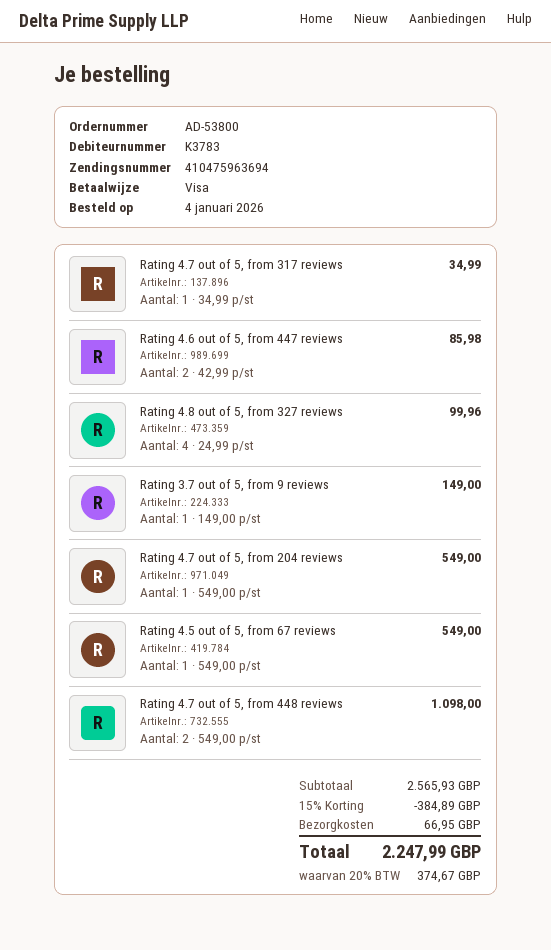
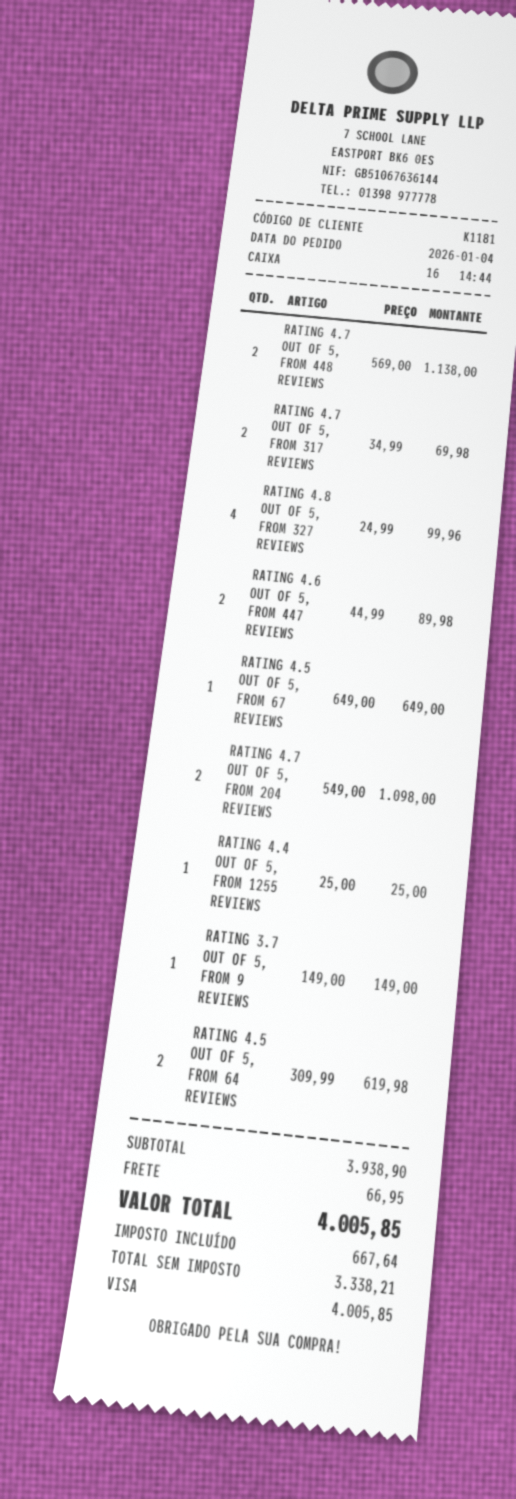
customer number: K3783 -> K1181
Rating 4.7 out of 5, from 317 reviews: 1 x 34.99 = 34.99 -> 2 x 34.99 = 69.98
Rating 4.6 out of 5, from 447 reviews: 2 x 42.99 = 85.98 -> 2 x 44.99 = 89.98
Rating 4.7 out of 5, from 204 reviews: 1 x 549.00 = 549.00 -> 2 x 549.00 = 1098.00
Rating 4.5 out of 5, from 67 reviews: 1 x 549.00 = 549.00 -> 1 x 649.00 = 649.00
Rating 4.7 out of 5, from 448 reviews: 2 x 549.00 = 1098.00 -> 2 x 569.00 = 1138.00
RATING 4.4 OUT OF 5, FROM 1255 REVIEWS: none -> 1 x 25.00 = 25.00
RATING 4.5 OUT OF 5, FROM 64 REVIEWS: none -> 2 x 309.99 = 619.98
subtotal: 2565.93 -> 3938.90
discount: 15% = 384.89 -> none
tax: 374.67 -> 667.64
total: 2247.99 -> 4005.85

